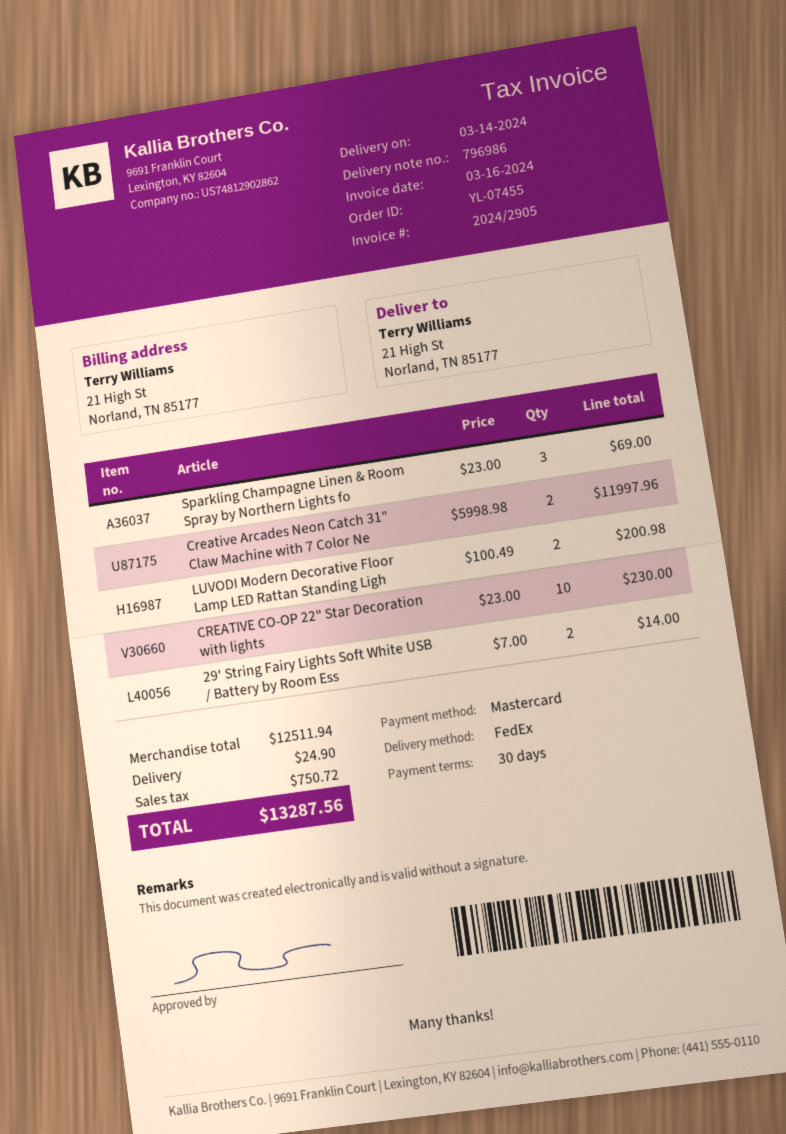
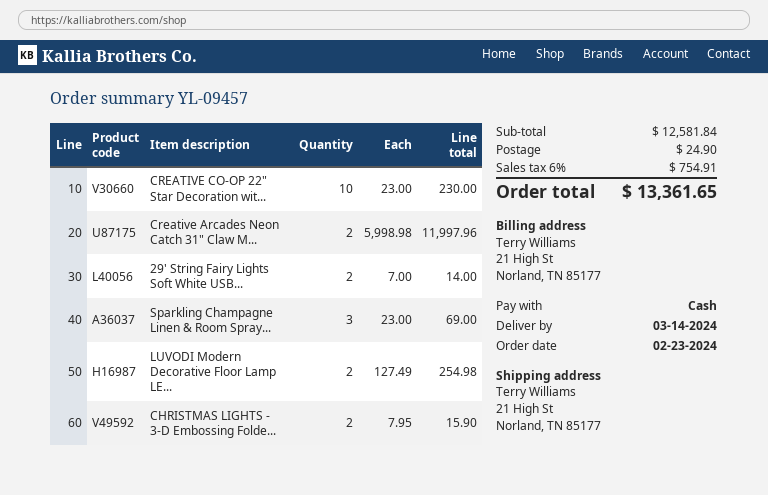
order number: YL-07455 -> YL-09457
payment method: Mastercard -> cash
LUVODI Modern Decorative Floor Lamp LED Rattan Standing Ligh: 2 x 100.49 = 200.98 -> 2 x 127.49 = 254.98
CHRISTMAS LIGHTS - 3-D Embossing Folde...: none -> 2 x 7.95 = 15.90
subtotal: 12511.94 -> 12581.84
tax: 750.72 -> 754.91
total: 13287.56 -> 13361.65

